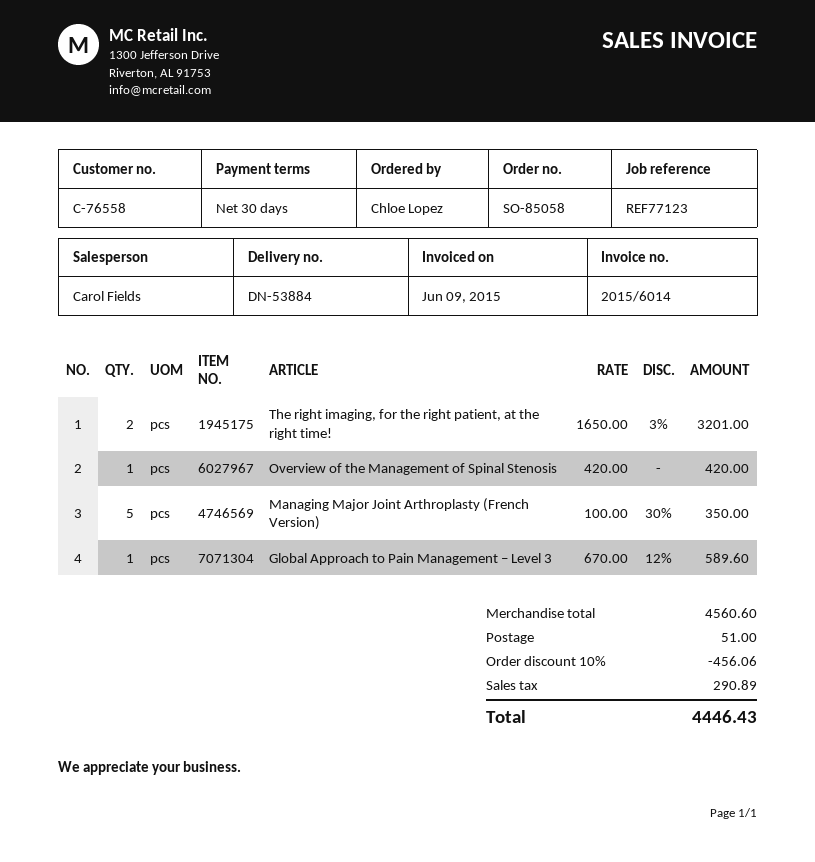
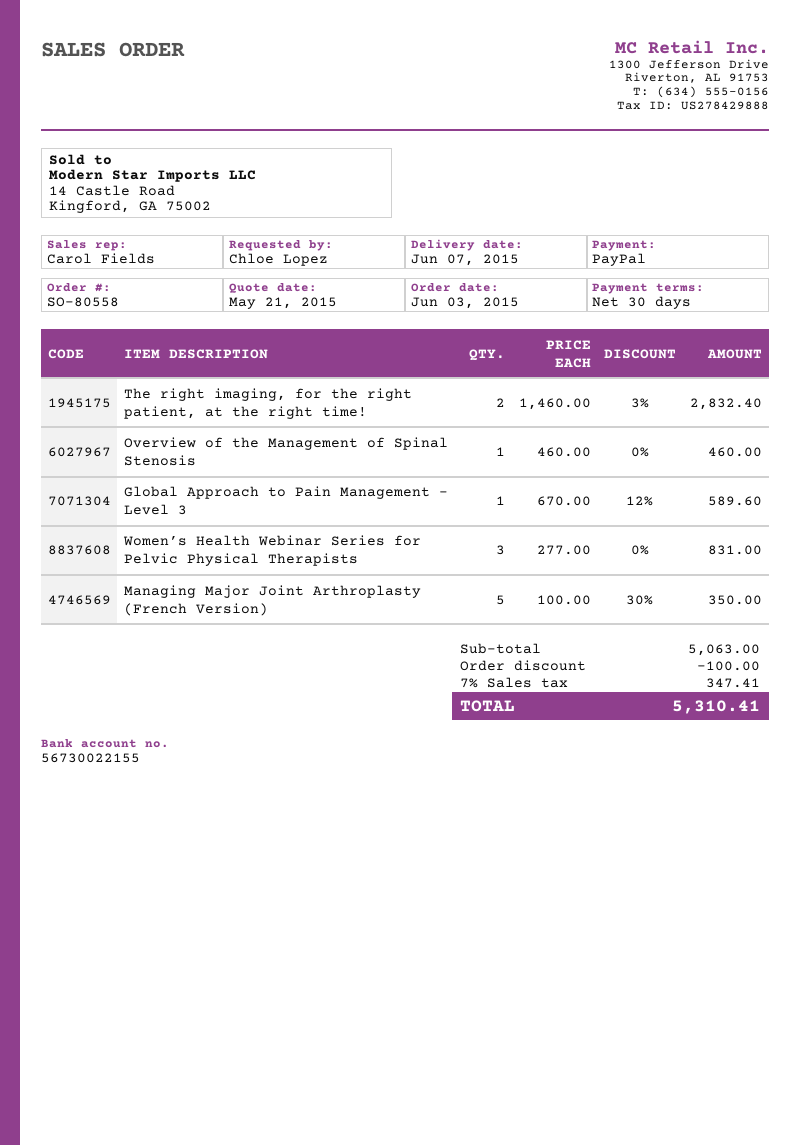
order number: SO-85058 -> SO-80558
The right imaging, for the right patient, at the right time!: 2 x 1650.00 - 3% = 3201.00 -> 2 x 1460.00 - 3% = 2832.40
Overview of the Management of Spinal Stenosis: 1 x 420.00 = 420.00 -> 1 x 460.00 = 460.00
Women’s Health Webinar Series for Pelvic Physical Therapists: none -> 3 x 277.00 = 831.00
subtotal: 4560.60 -> 5063.00
discount: 456.06 -> 100.00
shipping: 51.00 -> none
tax: 290.89 -> 347.41
total: 4446.43 -> 5310.41

